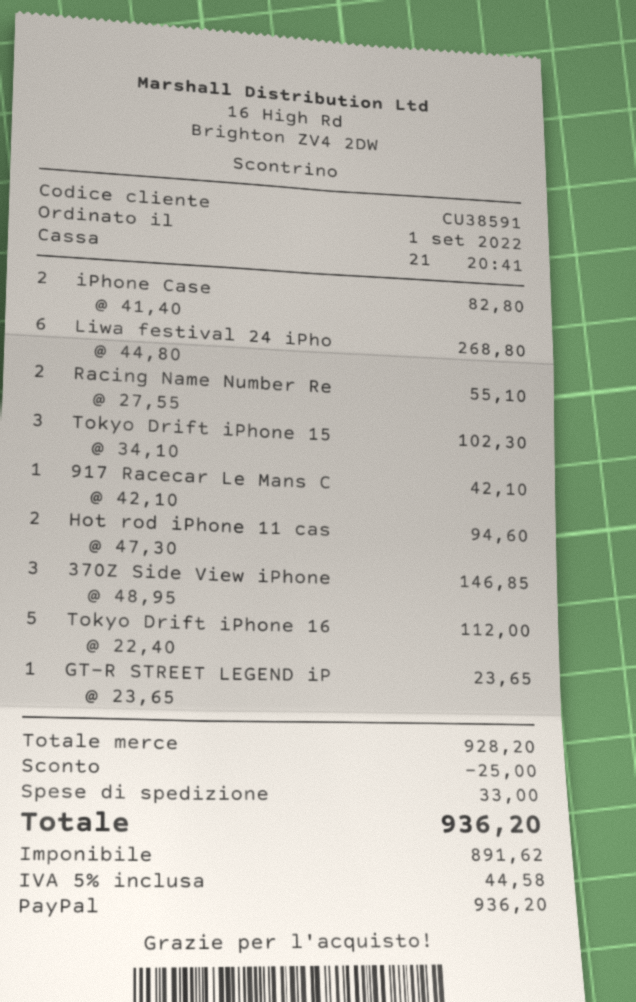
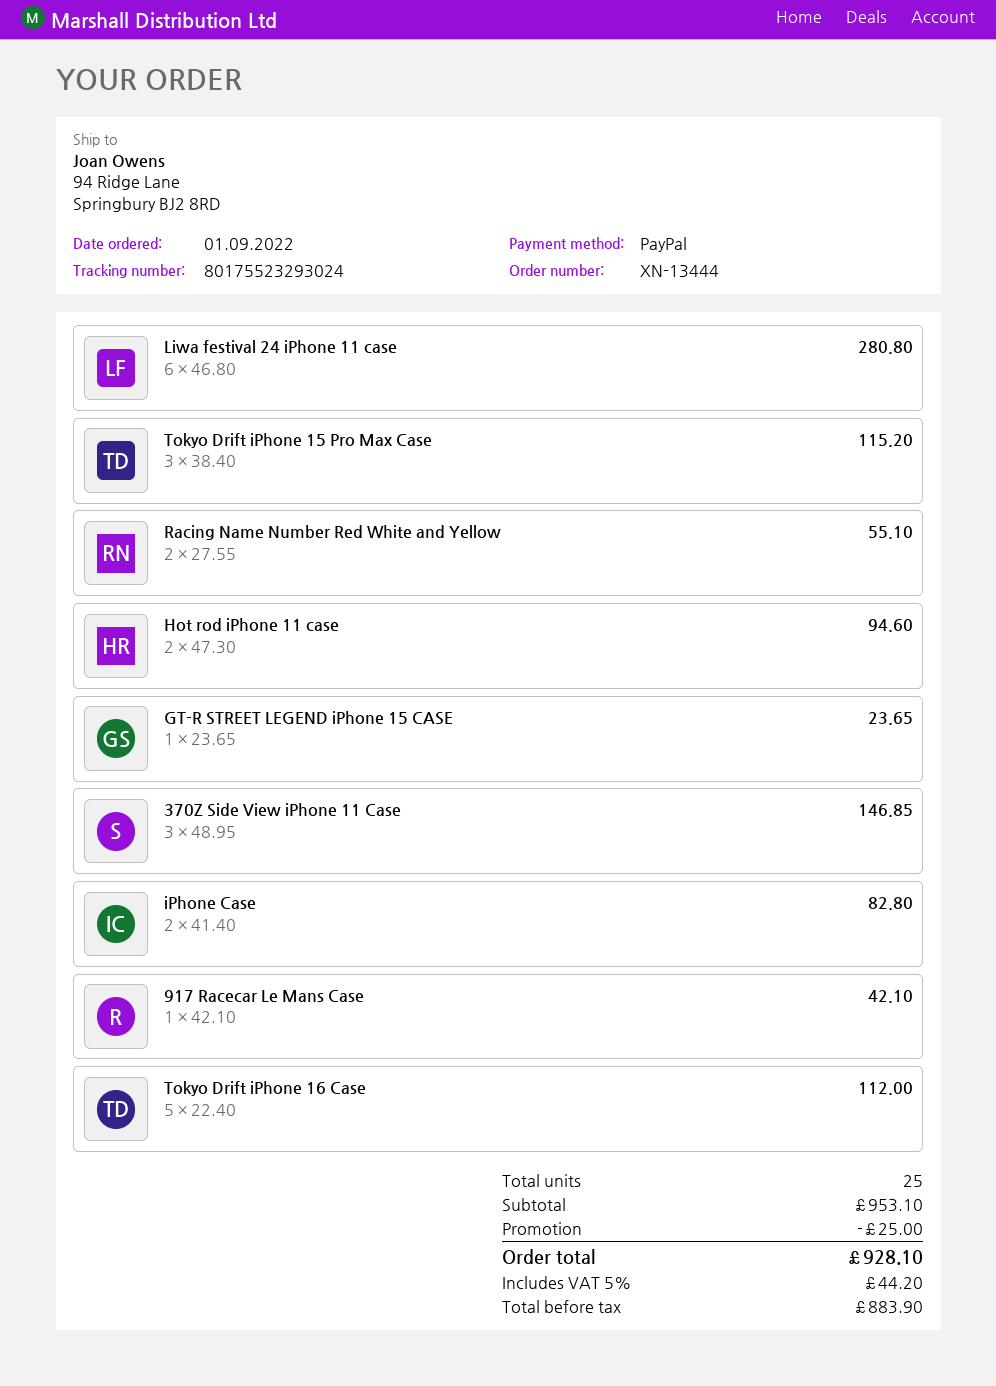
Liwa festival 24 iPho: 6 x 44.80 = 268.80 -> 6 x 46.80 = 280.80
Tokyo Drift iPhone 15: 3 x 34.10 = 102.30 -> 3 x 38.40 = 115.20
subtotal: 928.20 -> 953.10
shipping: 33.00 -> none
net: 891.62 -> 883.90
tax: 5% = 44.58 -> 5% = 44.20
total: 936.20 -> 928.10

